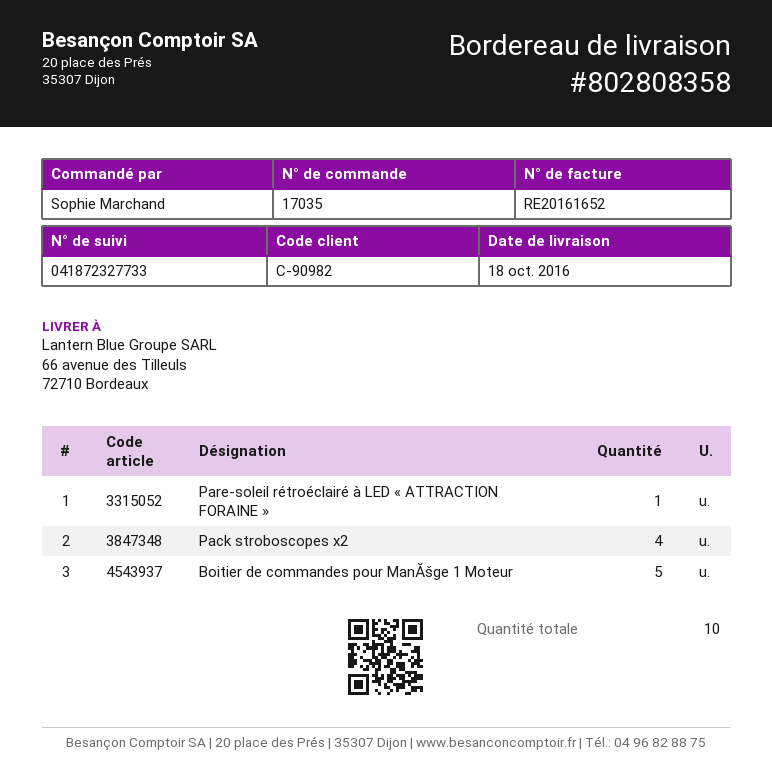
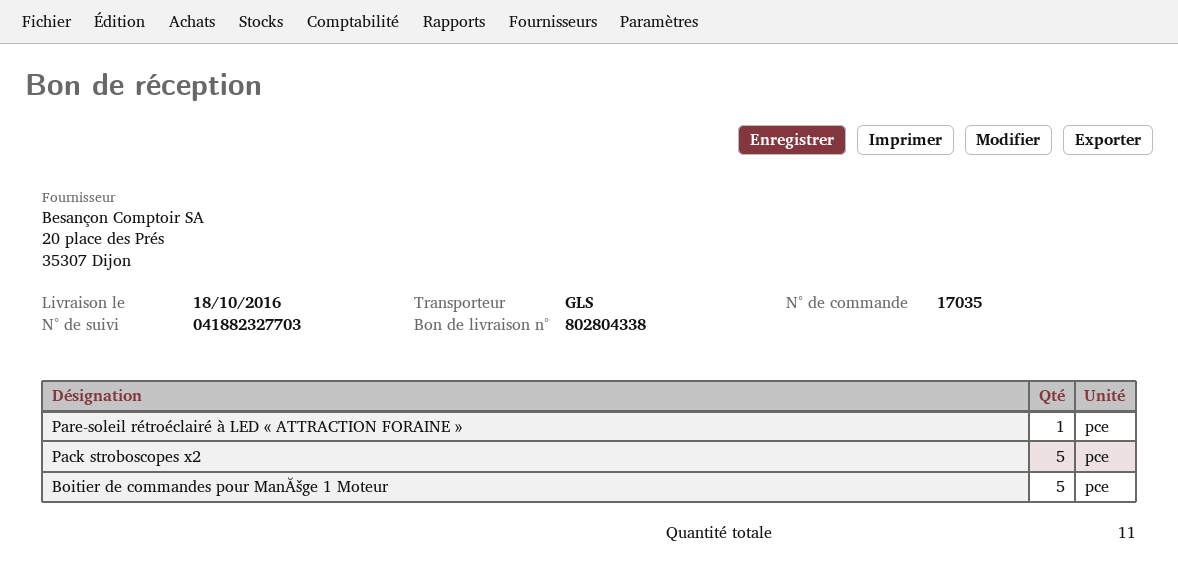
delivery note number: 802808358 -> 802804338
tracking number: 041872327733 -> 041882327703
Pack stroboscopes x2: 4 -> 5
total quantity: 10 -> 11

